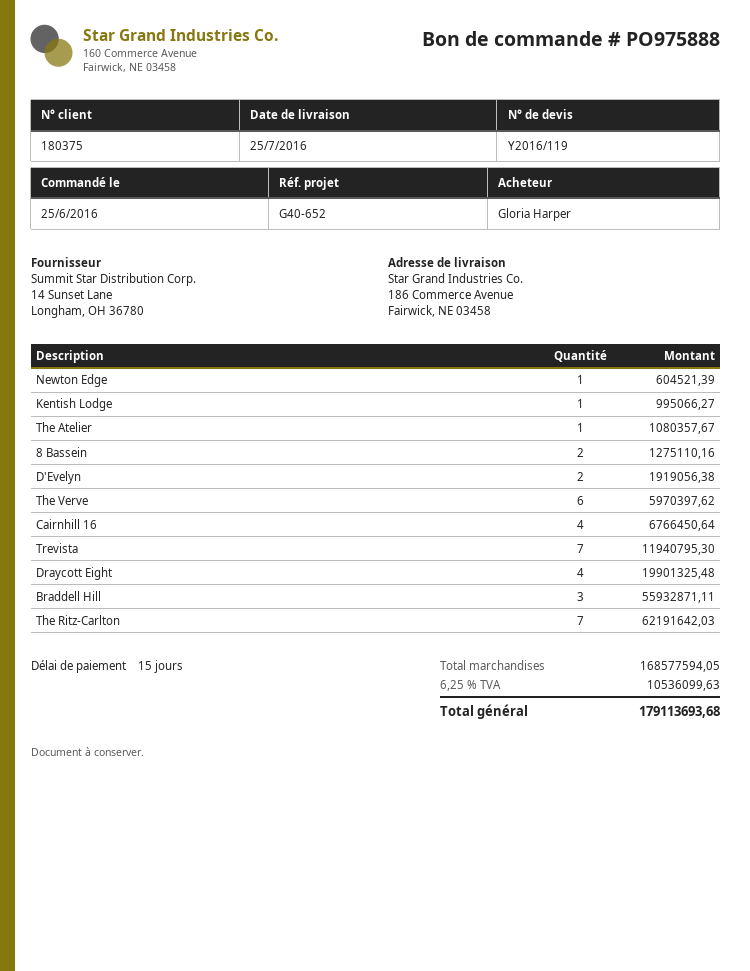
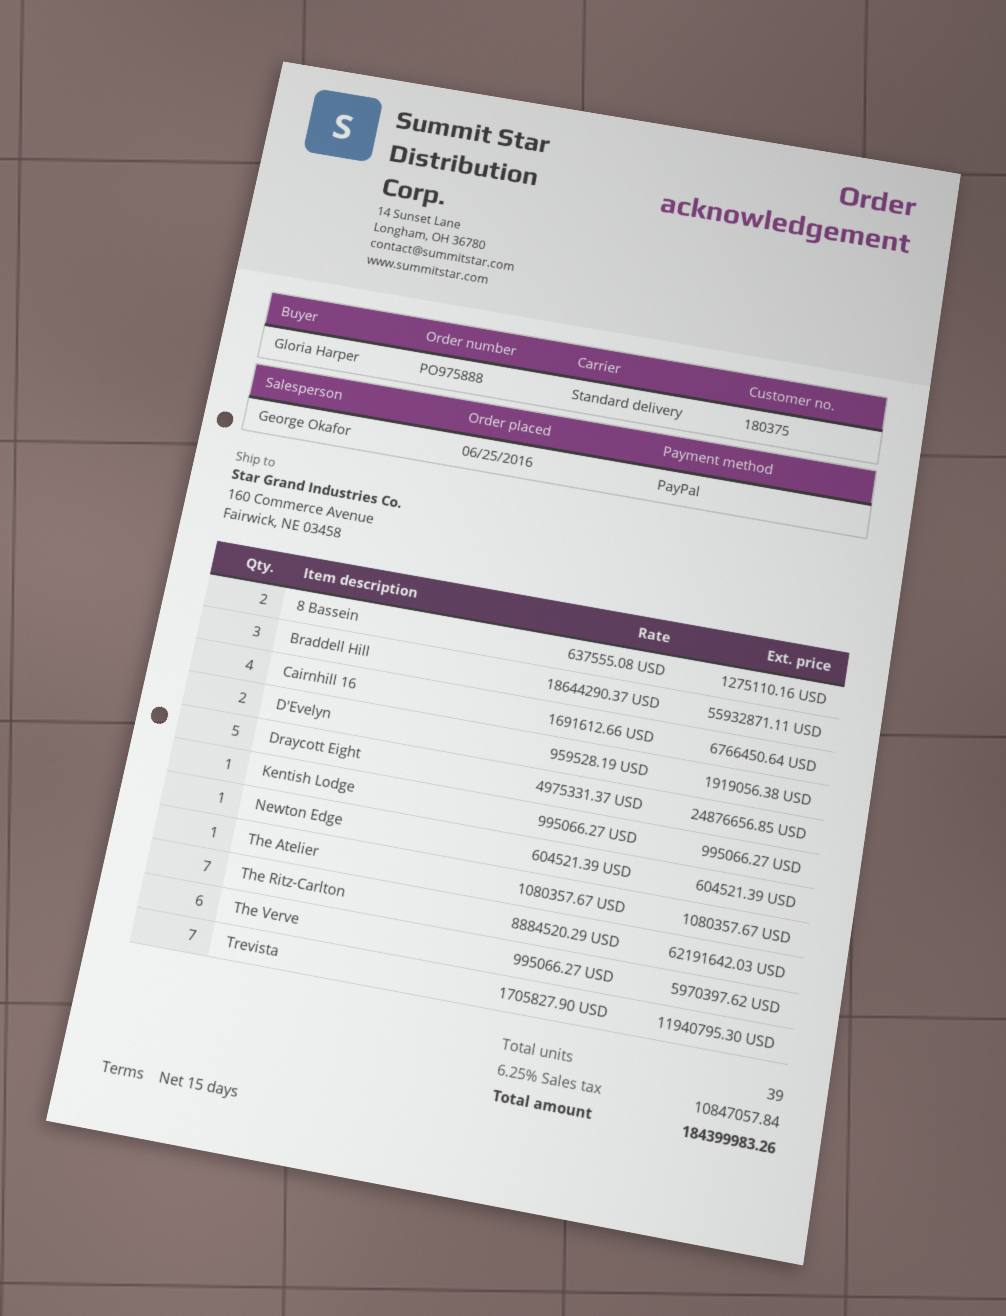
ship to: 186 Commerce Avenue, Fairwick, NE 03458 -> 160 Commerce Avenue, Fairwick, NE 03458
Draycott Eight: 4 for 19901325.48 -> 5 for 24876656.85
tax: 6.25% = 10536099.63 -> 6.25% = 10847057.84
total: 179113693.68 -> 184399983.26

